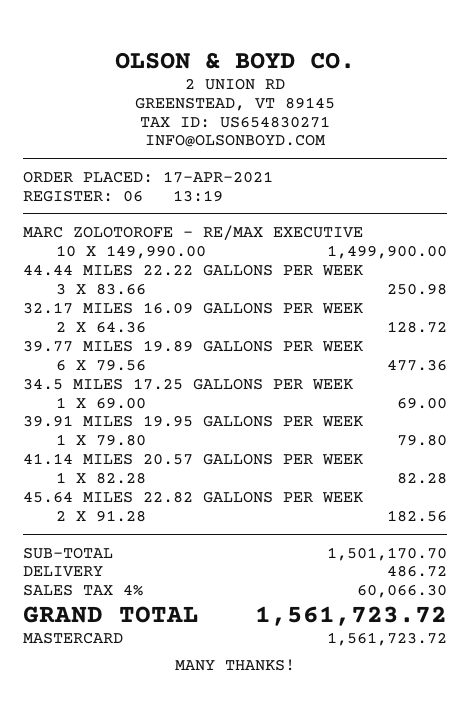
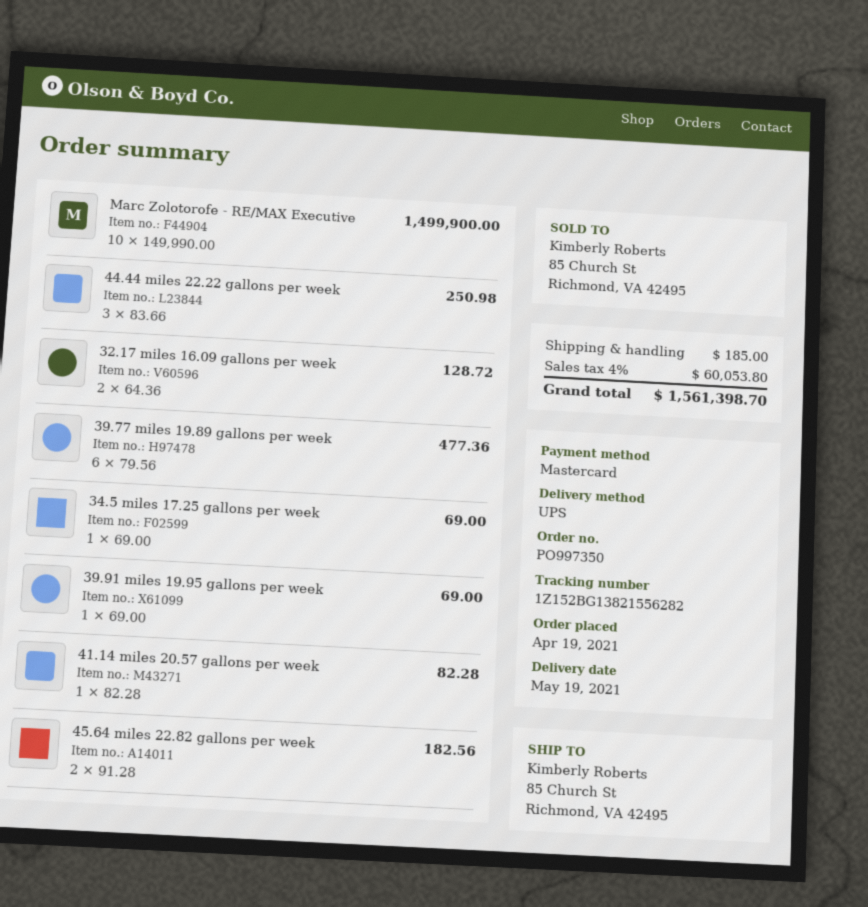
order date: 2021-04-17 -> 2021-04-19
39.91 MILES 19.95 GALLONS PER WEEK: 1 x 79.80 = 79.80 -> 1 x 69.00 = 69.00
shipping: 486.72 -> 185.00
tax: 4% = 60066.30 -> 4% = 60053.80
total: 1561723.72 -> 1561398.70

